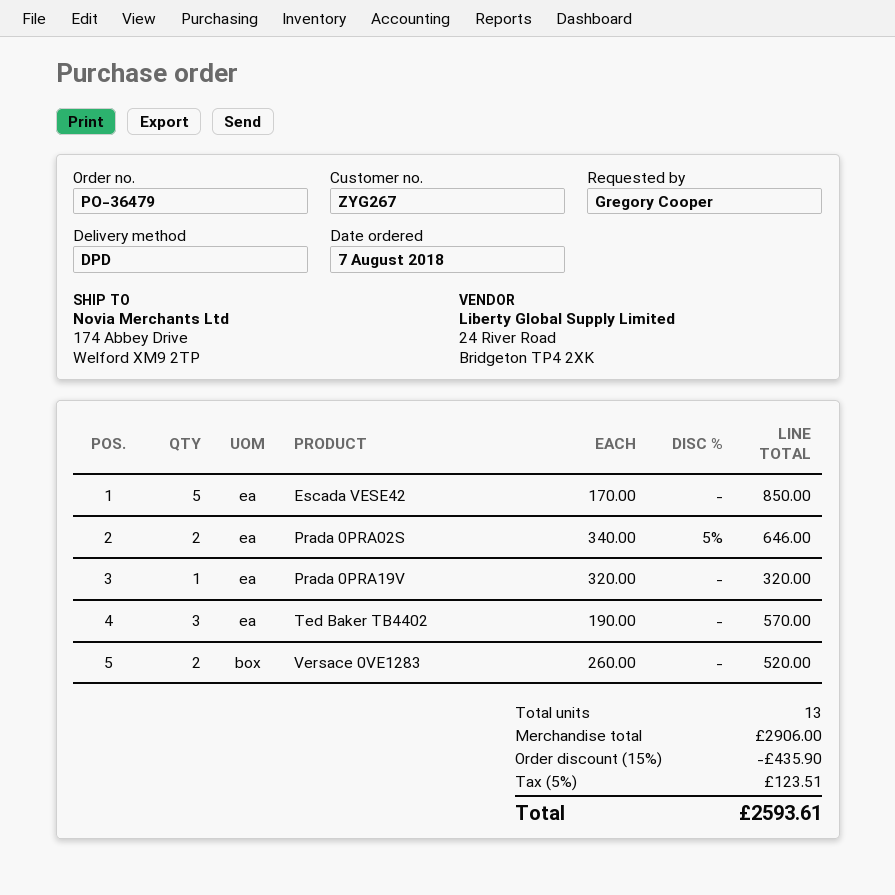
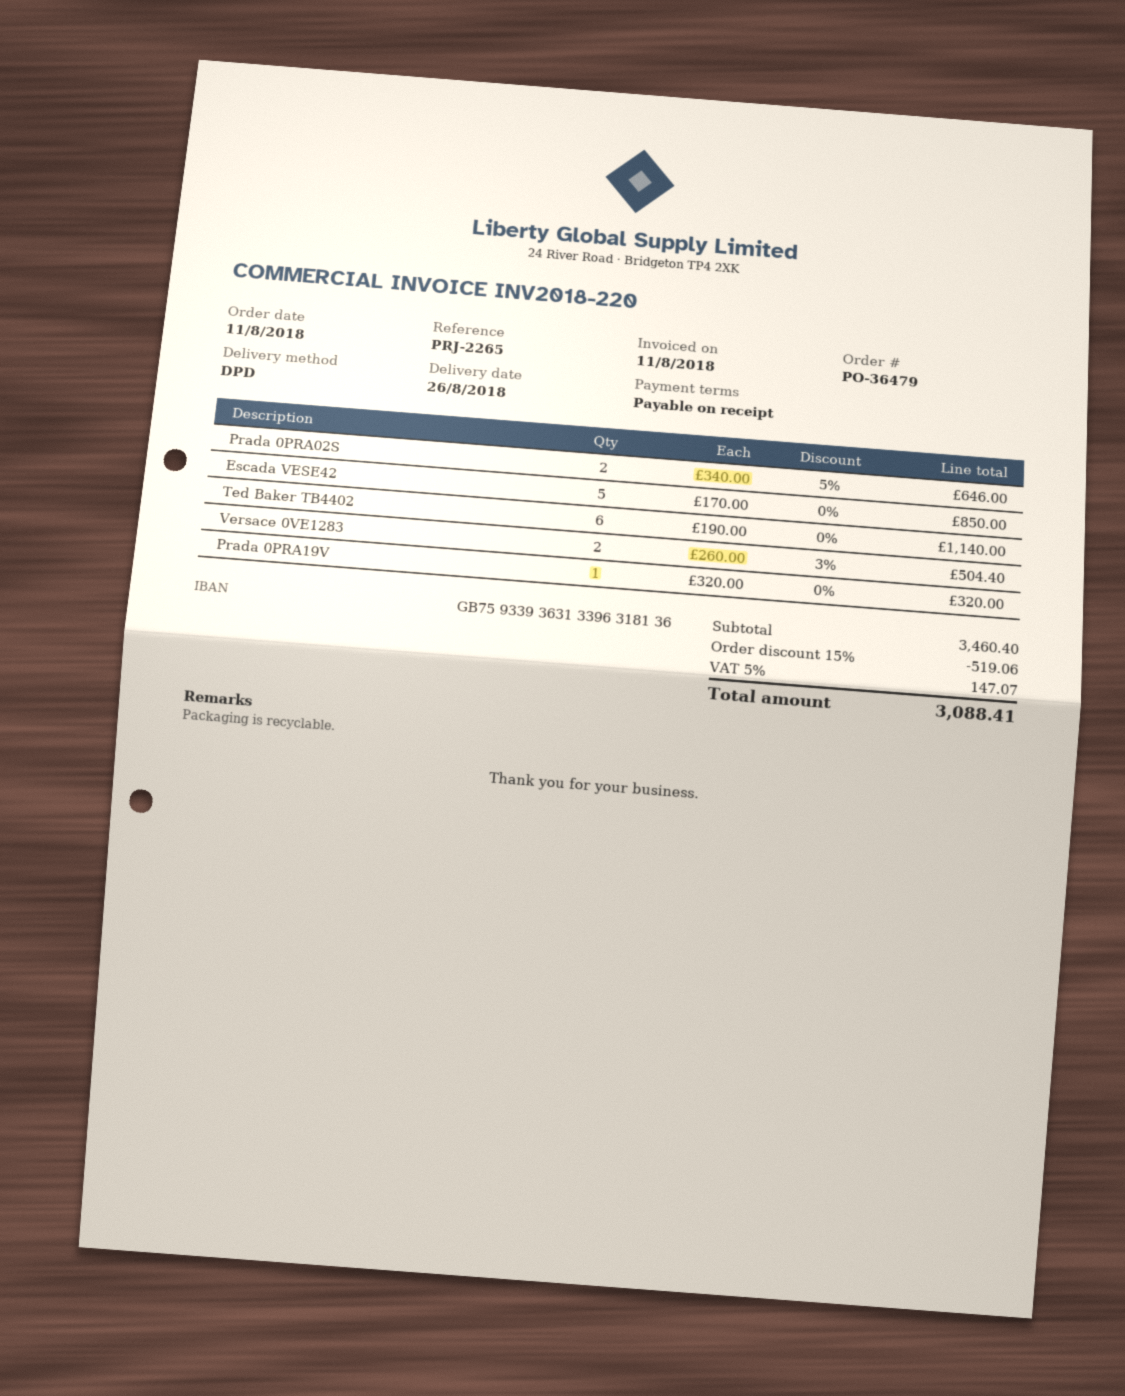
order date: 2018-08-07 -> 2018-08-11
Ted Baker TB4402: 3 x 190.00 = 570.00 -> 6 x 190.00 = 1140.00
Versace 0VE1283: 2 x 260.00 = 520.00 -> 2 x 260.00 - 3% = 504.40
subtotal: 2906.00 -> 3460.40
discount: 15% = 435.90 -> 15% = 519.06
tax: 5% = 123.51 -> 5% = 147.07
total: 2593.61 -> 3088.41

